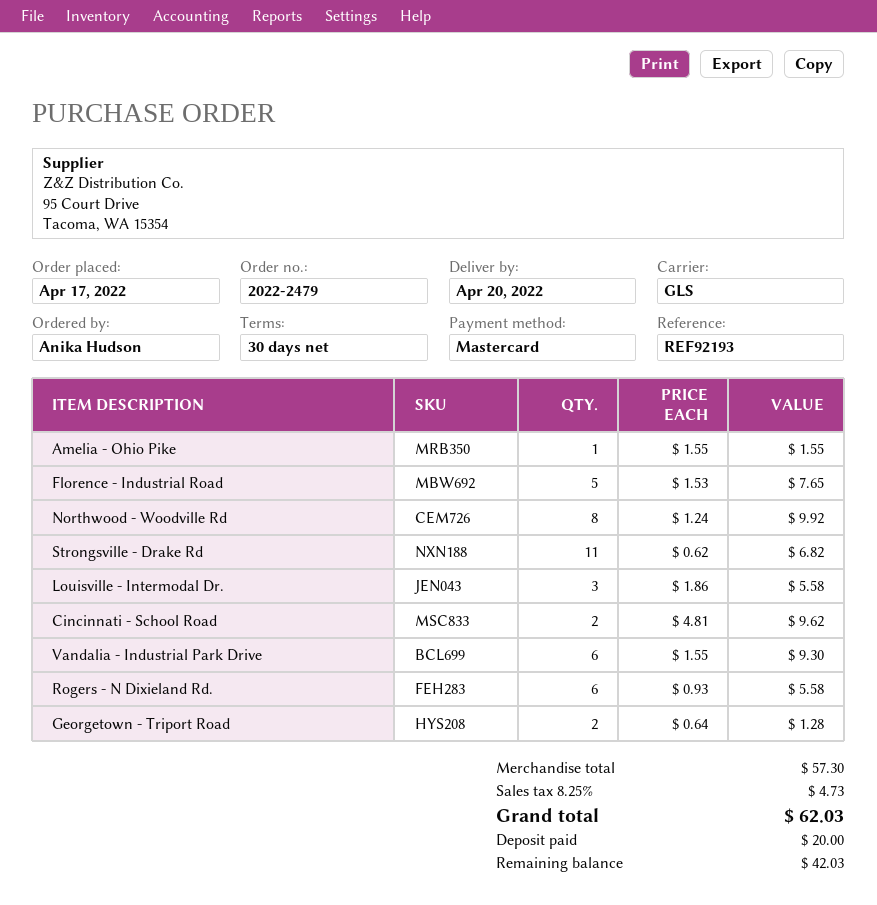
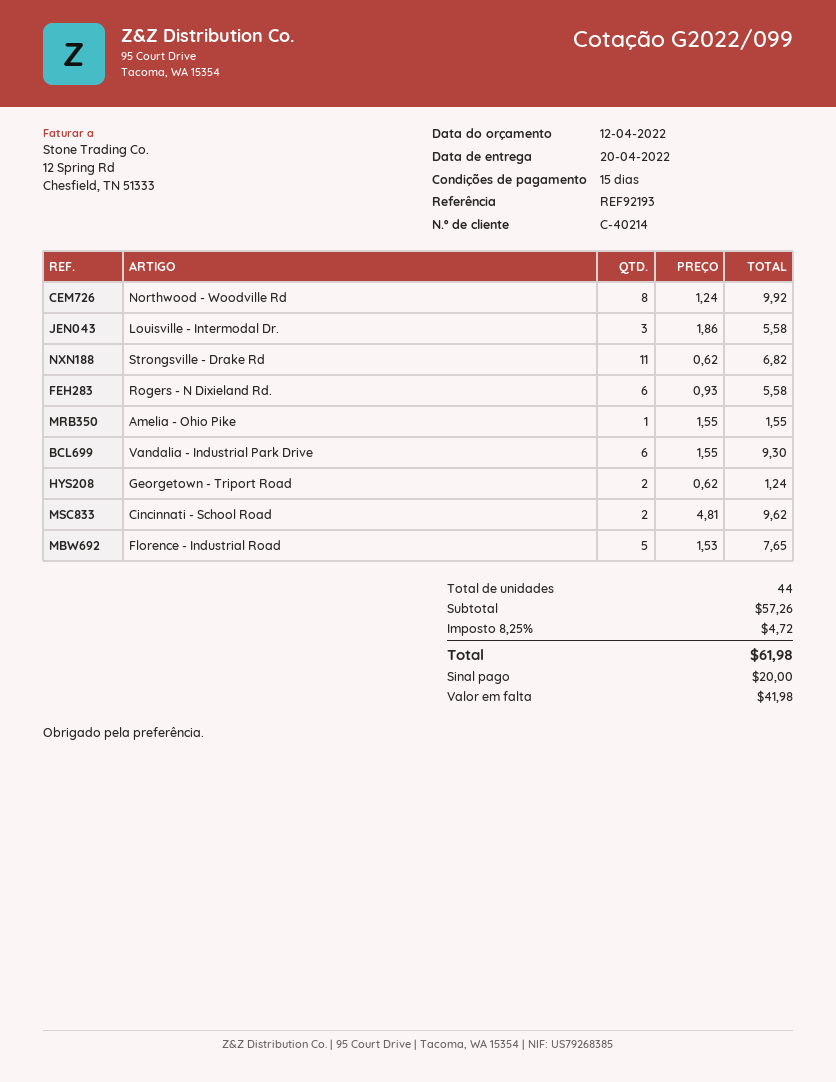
payment terms: 30 days -> 15 days
Georgetown - Triport Road: 2 x 0.64 = 1.28 -> 2 x 0.62 = 1.24
subtotal: 57.30 -> 57.26
tax: 8.25% = 4.73 -> 8.25% = 4.72
total: 62.03 -> 61.98
balance: 42.03 -> 41.98

